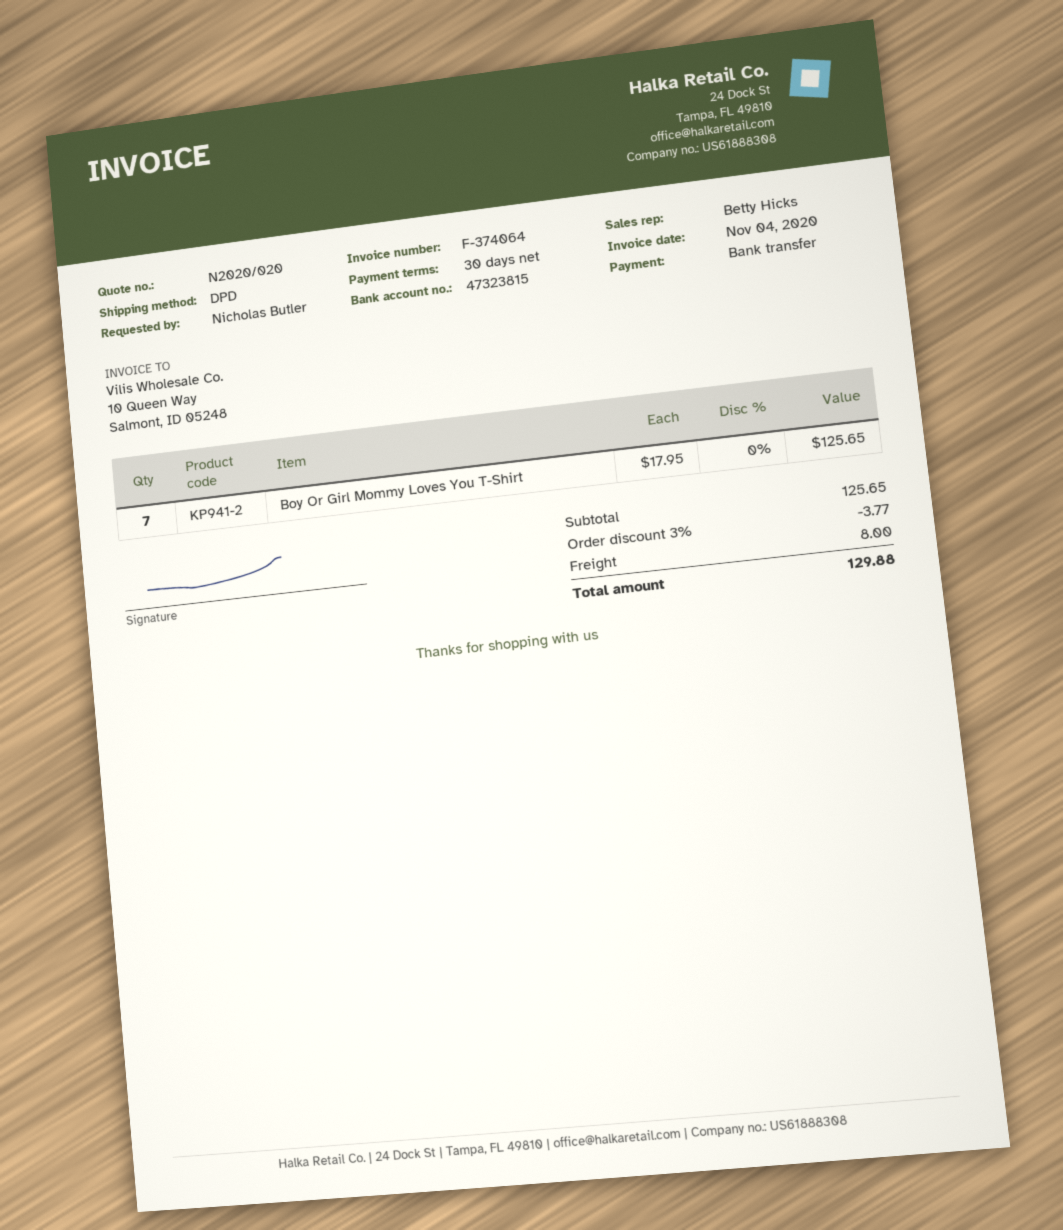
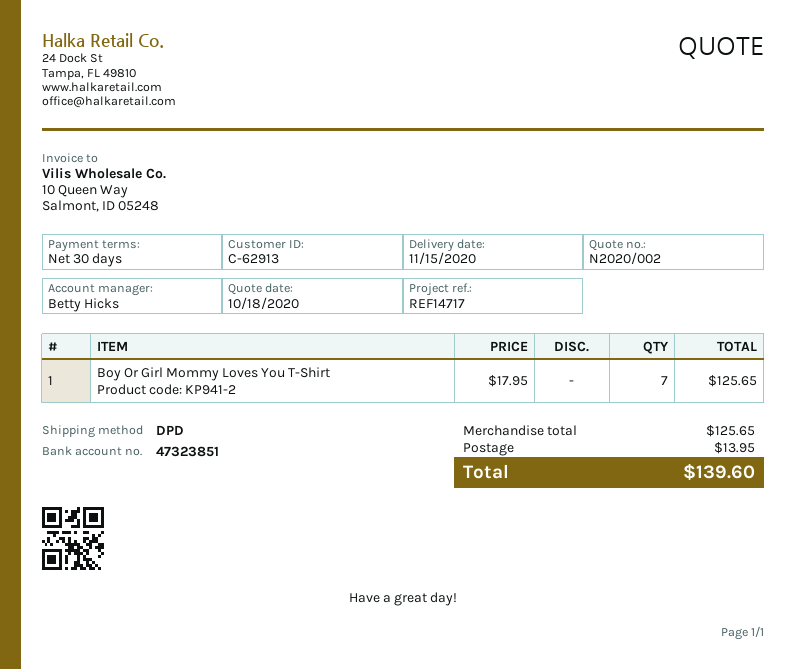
quote number: N2020/020 -> N2020/002
bank account: 47323815 -> 47323851
discount: 3% = 3.77 -> none
shipping: 8.00 -> 13.95
total: 129.88 -> 139.60

